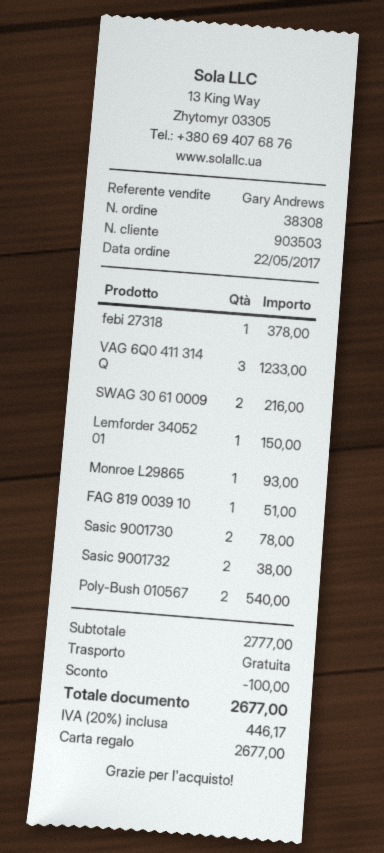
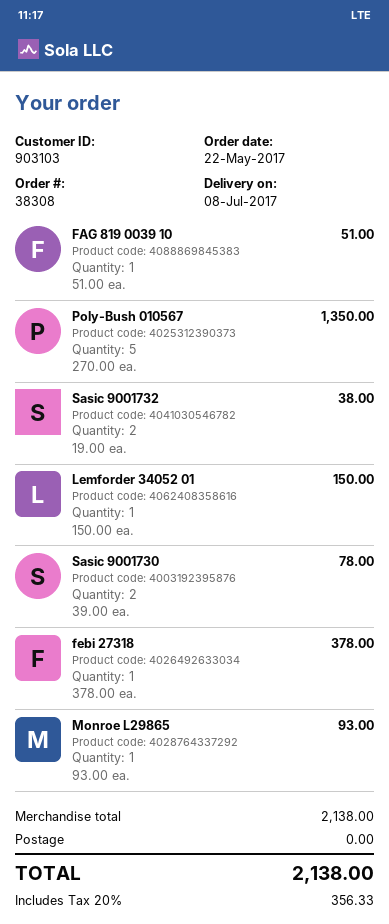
customer number: 903503 -> 903103
VAG 6Q0 411 314 Q: 3 for 1233.00 -> none
SWAG 30 61 0009: 2 for 216.00 -> none
Poly-Bush 010567: 2 for 540.00 -> 5 for 1350.00
subtotal: 2777.00 -> 2138.00
discount: 100.00 -> none
tax: 20% = 446.17 -> 20% = 356.33
total: 2677.00 -> 2138.00

